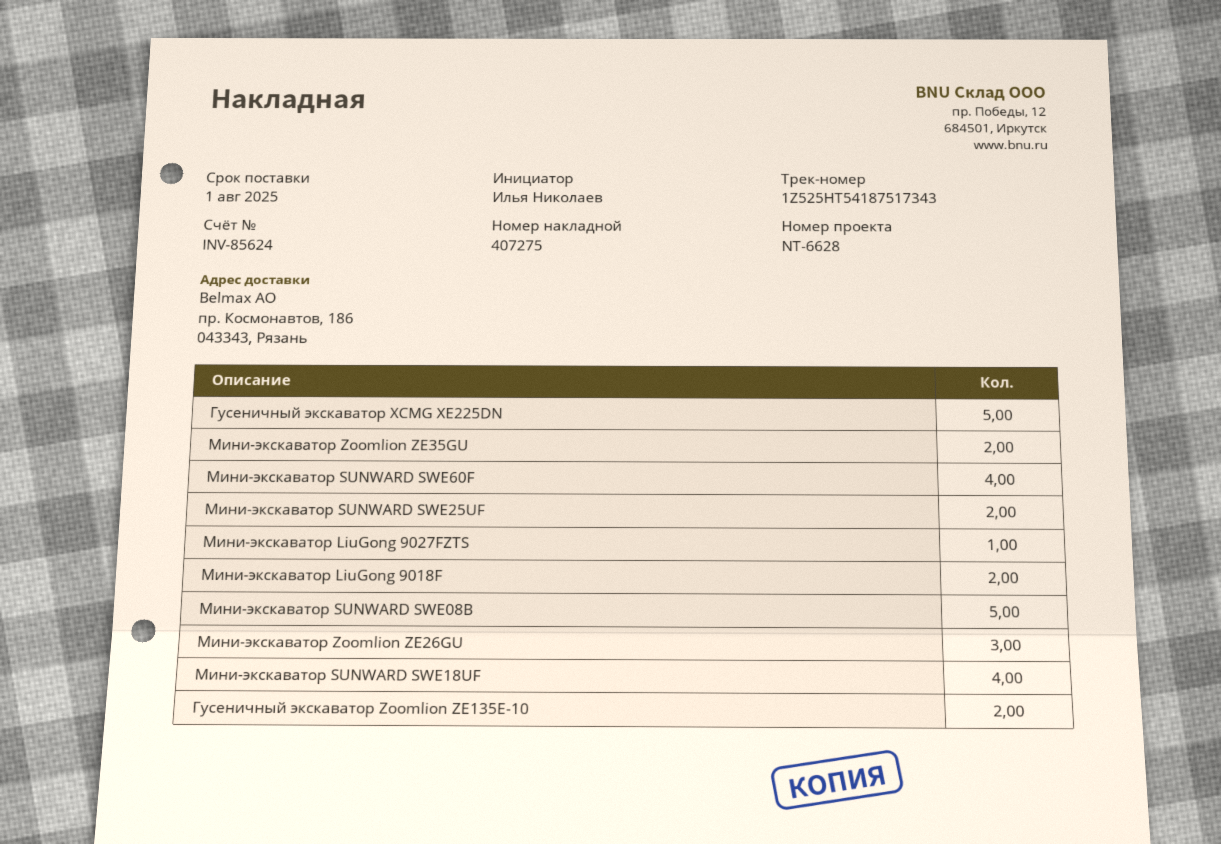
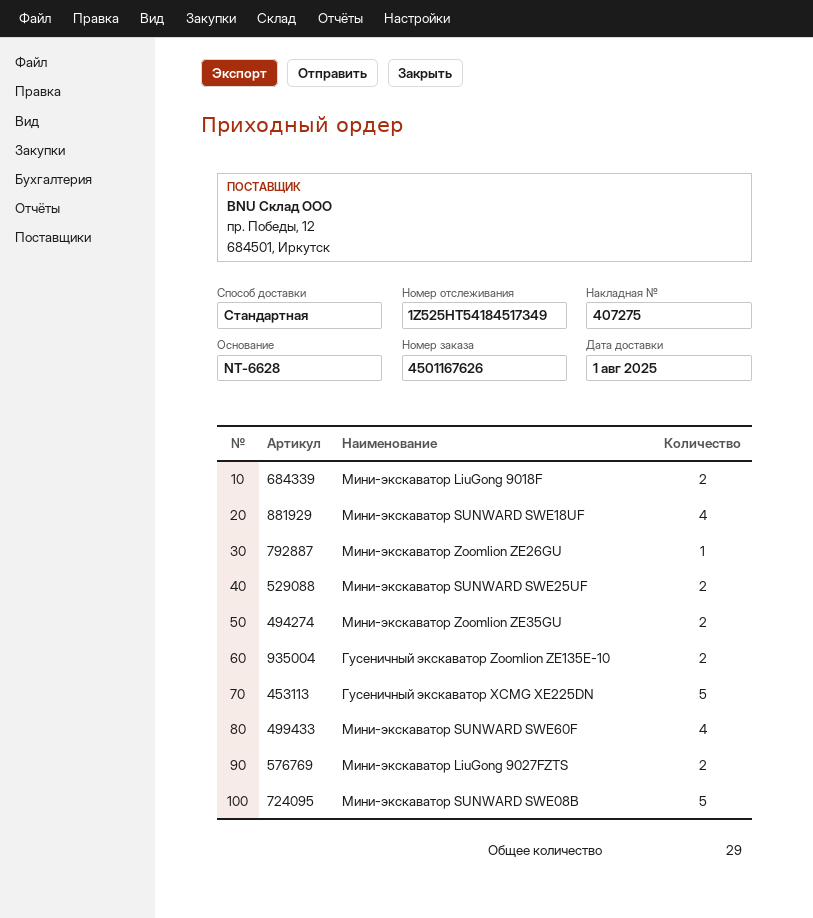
tracking number: 1Z525HT54187517343 -> 1Z525HT54184517349
Мини-экскаватор LiuGong 9027FZTS: 1 -> 2
Мини-экскаватор Zoomlion ZE26GU: 3 -> 1

